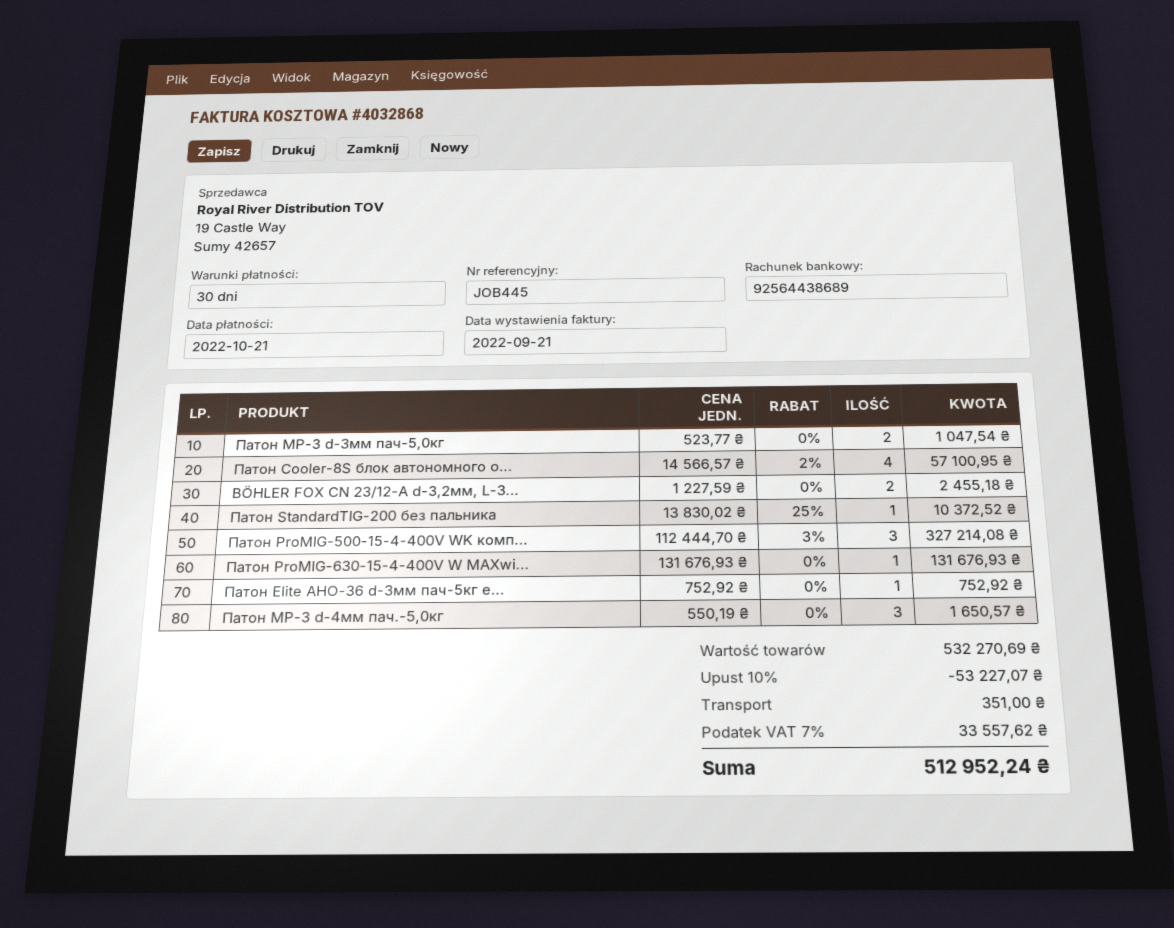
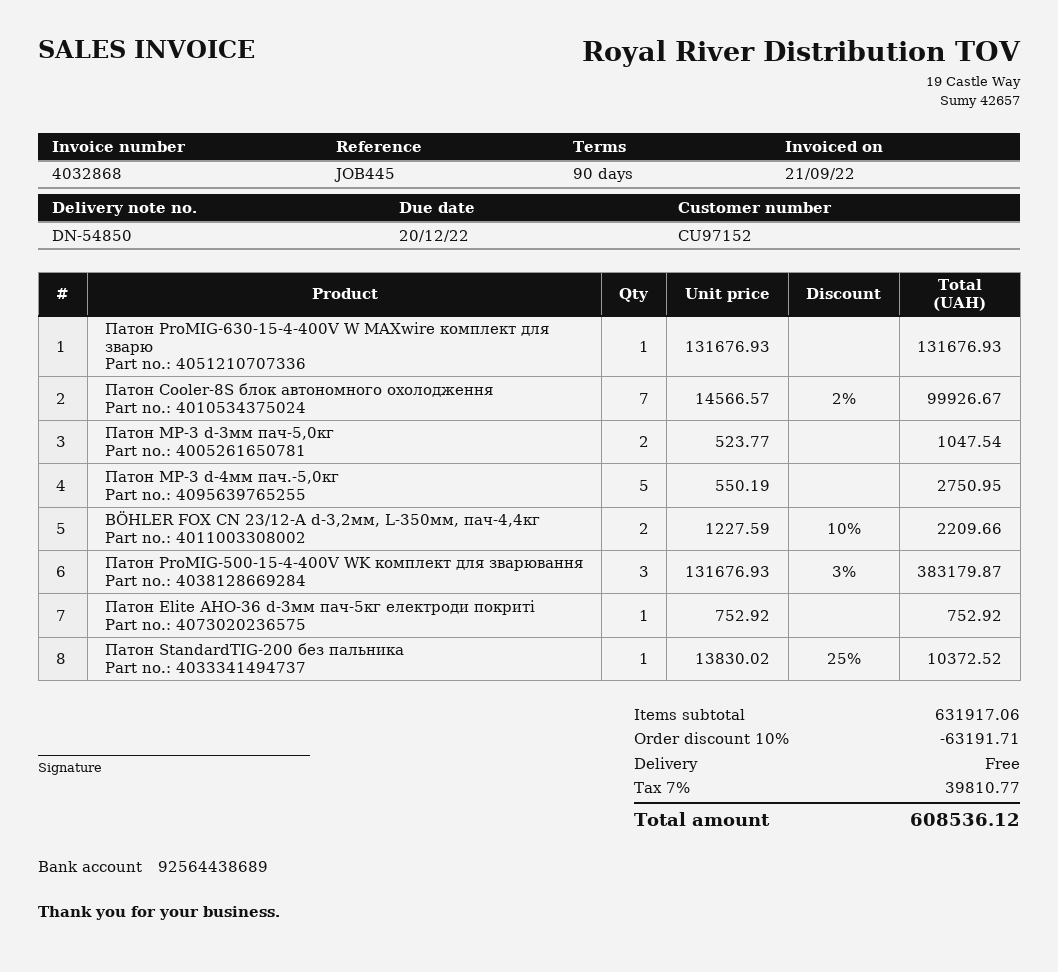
payment terms: 30 days -> 90 days
due date: 2022-10-21 -> 2022-12-20
Патон Cooler-8S блок автономного о...: 4 x 14566.57 - 2% = 57100.95 -> 7 x 14566.57 - 2% = 99926.67
BÖHLER FOX CN 23/12-A d-3,2мм, L-3...: 2 x 1227.59 = 2455.18 -> 2 x 1227.59 - 10% = 2209.66
Патон ProMIG-500-15-4-400V WK комп...: 3 x 112444.70 - 3% = 327214.08 -> 3 x 131676.93 - 3% = 383179.87
Патон МР-3 d-4мм пач.-5,0кг: 3 x 550.19 = 1650.57 -> 5 x 550.19 = 2750.95
subtotal: 532270.69 -> 631917.06
discount: 10% = 53227.07 -> 10% = 63191.71
shipping: 351.00 -> 0.00
tax: 7% = 33557.62 -> 7% = 39810.77
total: 512952.24 -> 608536.12

